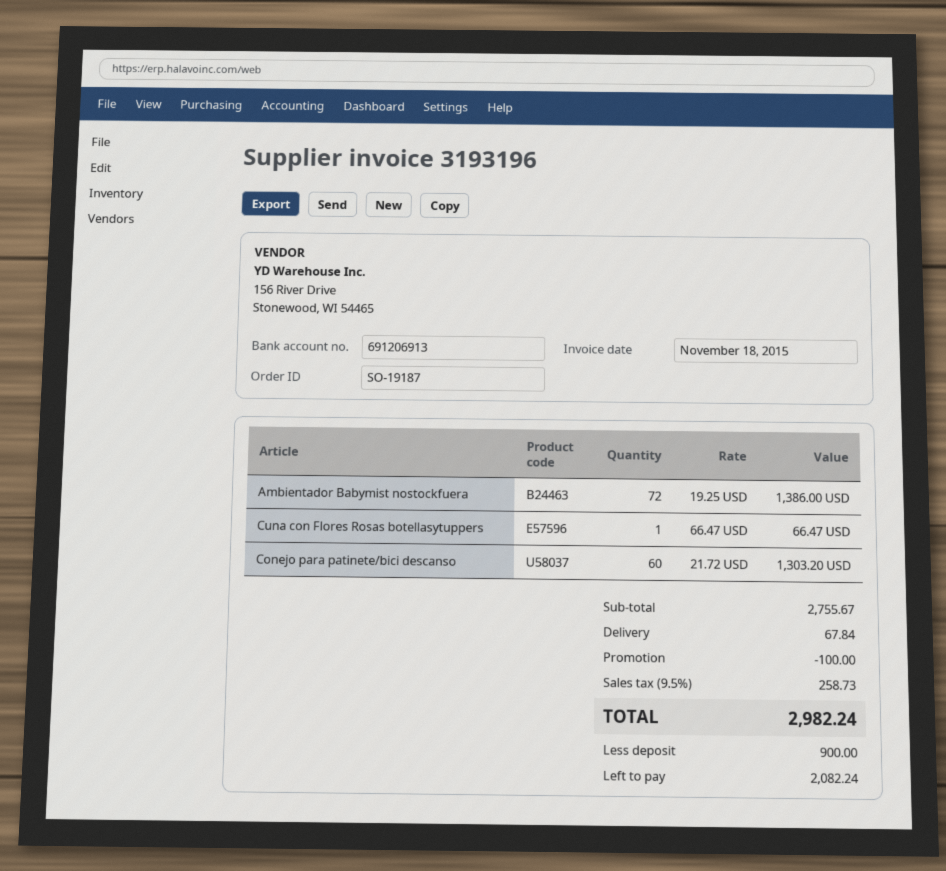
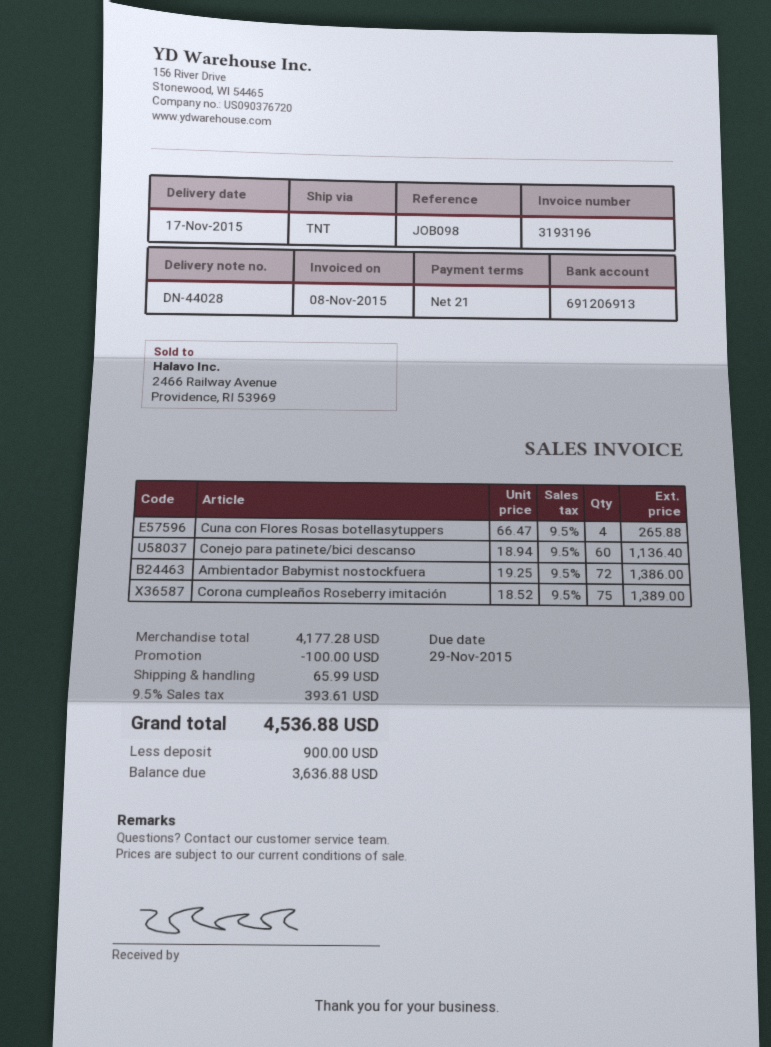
invoice date: 2015-11-18 -> 2015-11-08
Cuna con Flores Rosas botellasytuppers: 1 x 66.47 = 66.47 -> 4 x 66.47 = 265.88
Conejo para patinete/bici descanso: 60 x 21.72 = 1303.20 -> 60 x 18.94 = 1136.40
Corona cumpleaños Roseberry imitación: none -> 75 x 18.52 = 1389.00
subtotal: 2755.67 -> 4177.28
shipping: 67.84 -> 65.99
tax: 9.5% = 258.73 -> 9.5% = 393.61
total: 2982.24 -> 4536.88
balance: 2082.24 -> 3636.88

